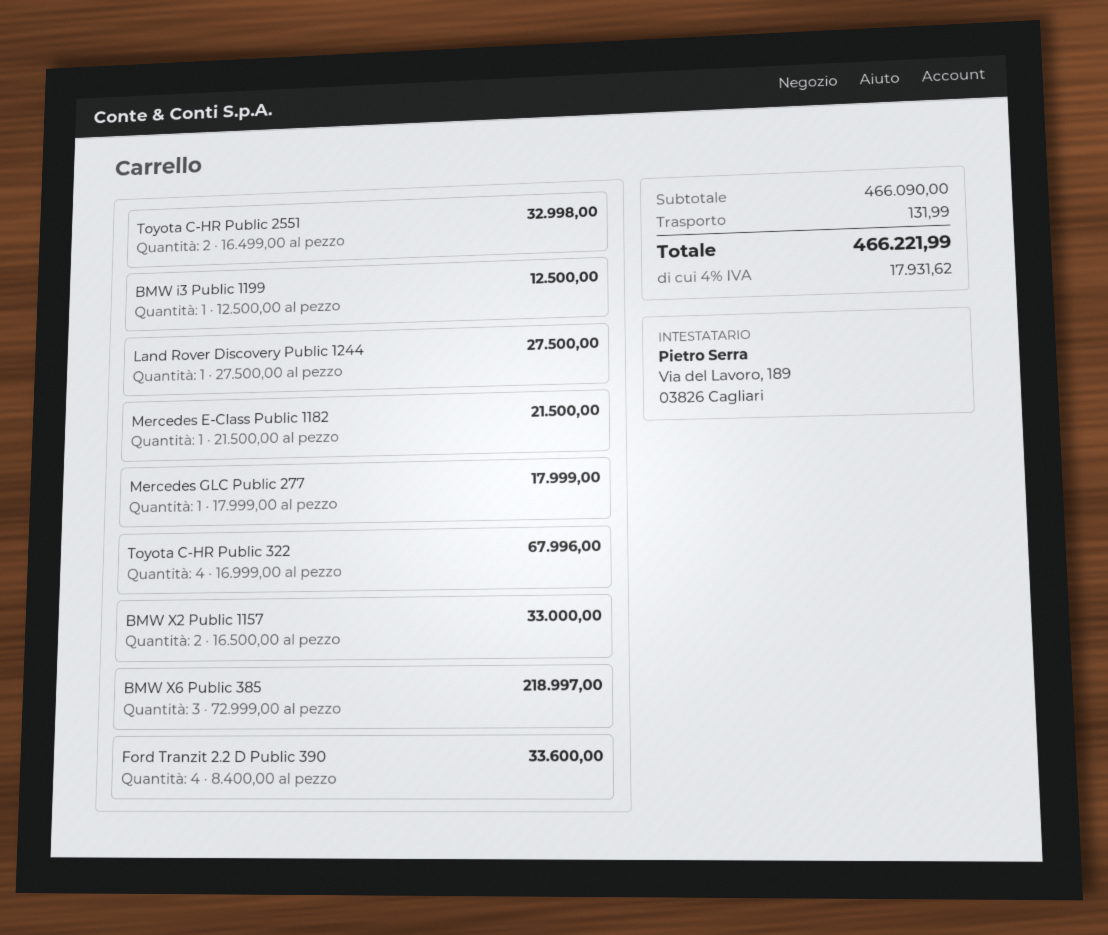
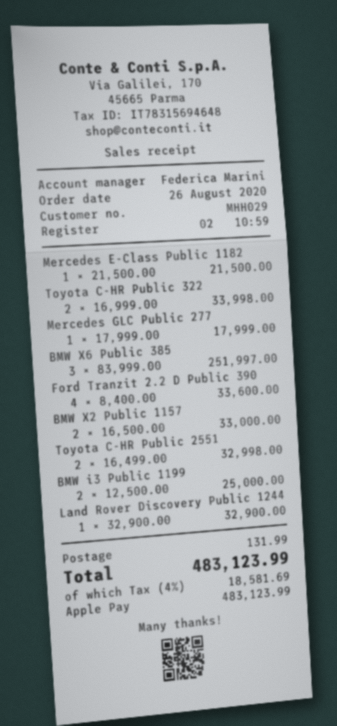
BMW i3 Public 1199: 1 x 12500.00 = 12500.00 -> 2 x 12500.00 = 25000.00
Land Rover Discovery Public 1244: 1 x 27500.00 = 27500.00 -> 1 x 32900.00 = 32900.00
Toyota C-HR Public 322: 4 x 16999.00 = 67996.00 -> 2 x 16999.00 = 33998.00
BMW X6 Public 385: 3 x 72999.00 = 218997.00 -> 3 x 83999.00 = 251997.00
tax: 4% = 17931.62 -> 4% = 18581.69
total: 466221.99 -> 483123.99

